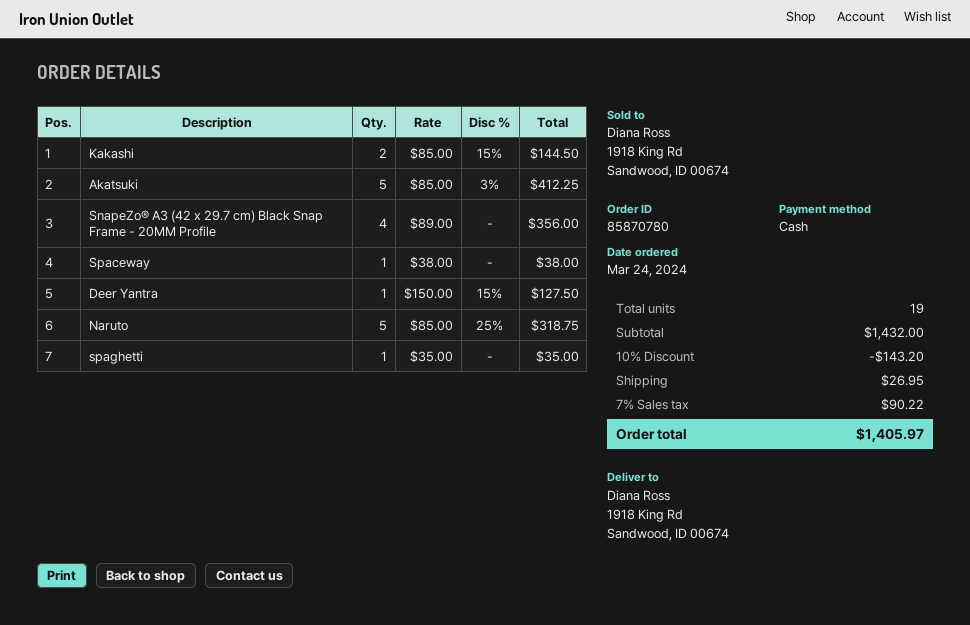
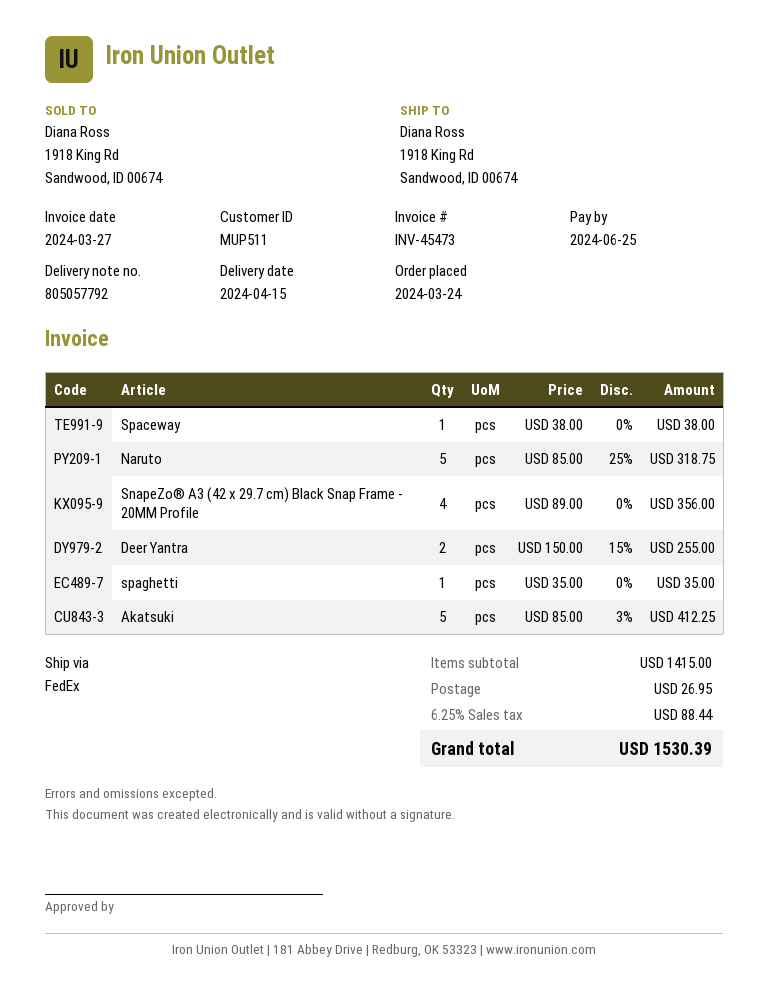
Kakashi: 2 x 85.00 - 15% = 144.50 -> none
Deer Yantra: 1 x 150.00 - 15% = 127.50 -> 2 x 150.00 - 15% = 255.00
subtotal: 1432.00 -> 1415.00
discount: 10% = 143.20 -> none
tax: 7% = 90.22 -> 6.25% = 88.44
total: 1405.97 -> 1530.39

